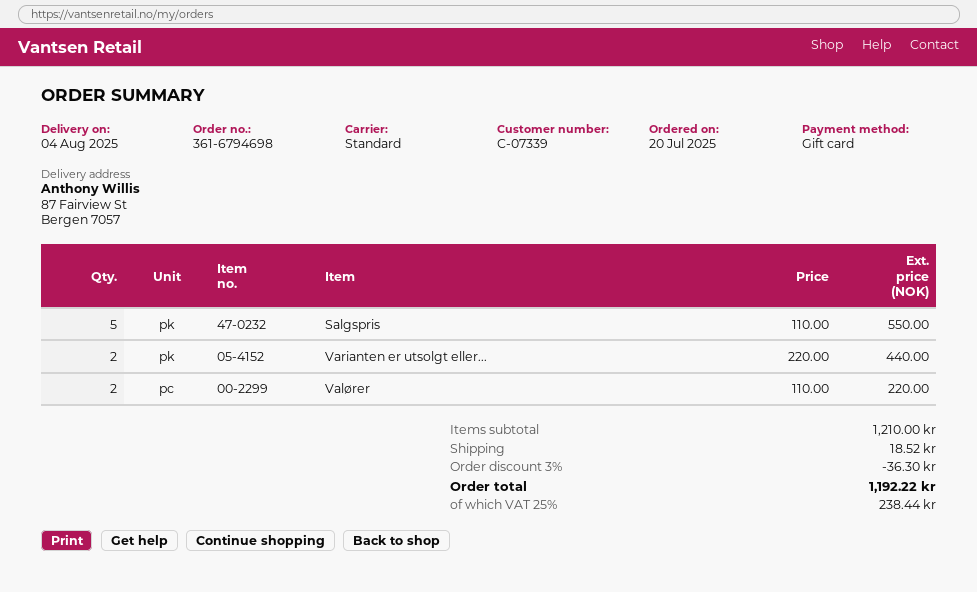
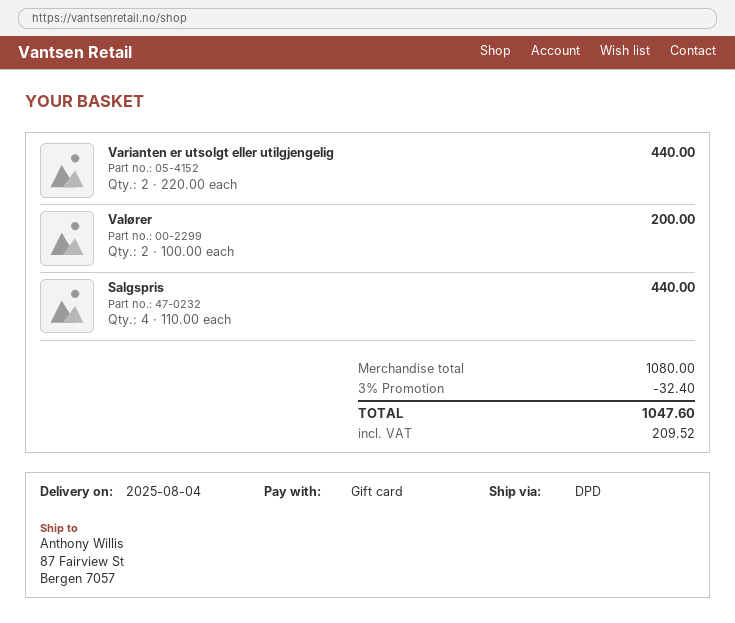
shipping method: standard -> DPD
Salgspris: 5 x 110.00 = 550.00 -> 4 x 110.00 = 440.00
Valører: 2 x 110.00 = 220.00 -> 2 x 100.00 = 200.00
subtotal: 1210.00 -> 1080.00
discount: 3% = 36.30 -> 3% = 32.40
shipping: 18.52 -> none
tax: 238.44 -> 209.52
total: 1192.22 -> 1047.60

